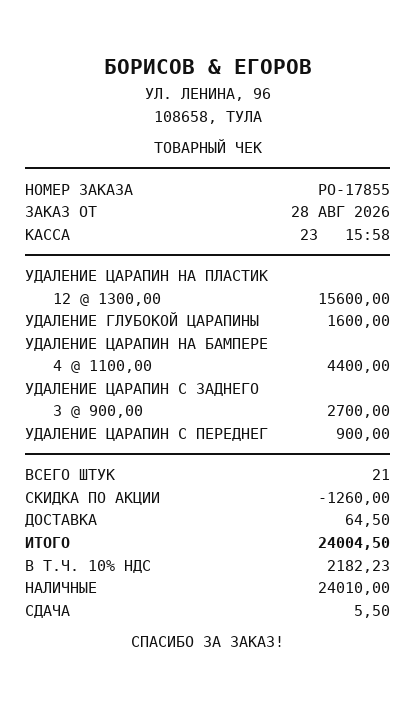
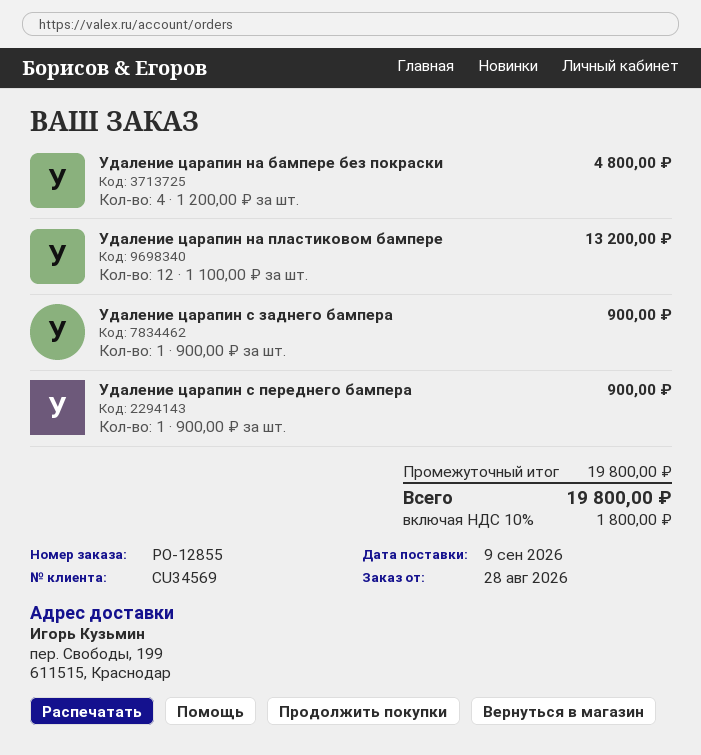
order number: PO-17855 -> PO-12855
УДАЛЕНИЕ ЦАРАПИН НА ПЛАСТИК: 12 x 1300.00 = 15600.00 -> 12 x 1100.00 = 13200.00
УДАЛЕНИЕ ГЛУБОКОЙ ЦАРАПИНЫ: 1 x 1600.00 = 1600.00 -> none
УДАЛЕНИЕ ЦАРАПИН НА БАМПЕРЕ: 4 x 1100.00 = 4400.00 -> 4 x 1200.00 = 4800.00
УДАЛЕНИЕ ЦАРАПИН С ЗАДНЕГО: 3 x 900.00 = 2700.00 -> 1 x 900.00 = 900.00
discount: 1260.00 -> none
shipping: 64.50 -> none
tax: 10% = 2182.23 -> 10% = 1800.00
total: 24004.50 -> 19800.00

